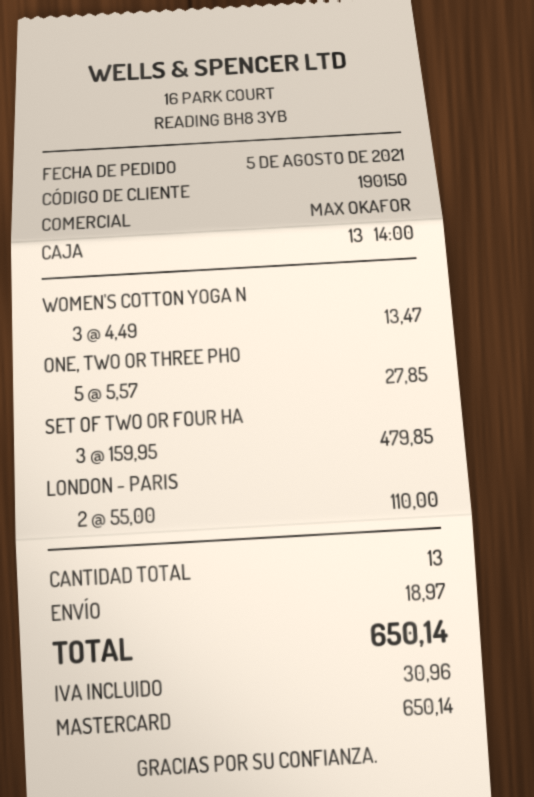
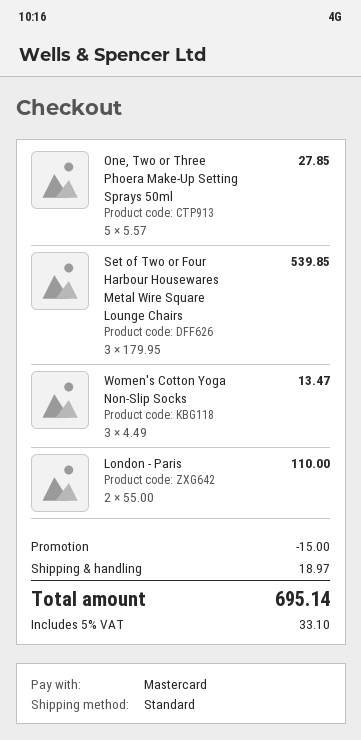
SET OF TWO OR FOUR HA: 3 x 159.95 = 479.85 -> 3 x 179.95 = 539.85
discount: none -> 15.00
tax: 30.96 -> 33.10
total: 650.14 -> 695.14

